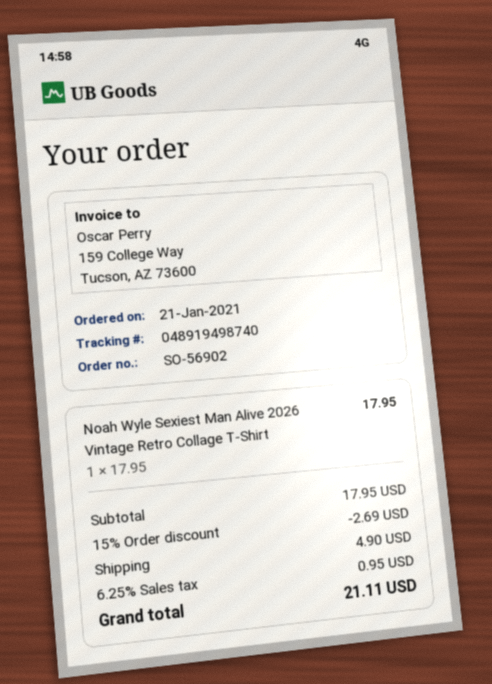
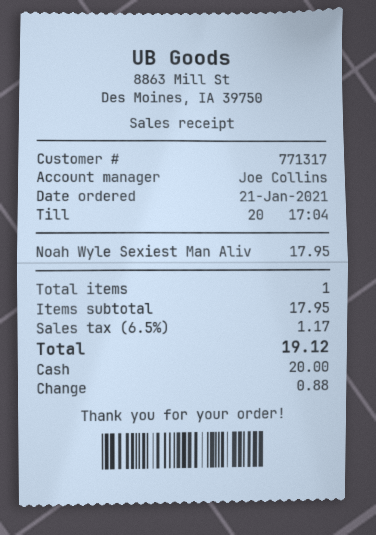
discount: 15% = 2.69 -> none
shipping: 4.90 -> none
tax: 6.25% = 0.95 -> 6.5% = 1.17
total: 21.11 -> 19.12

